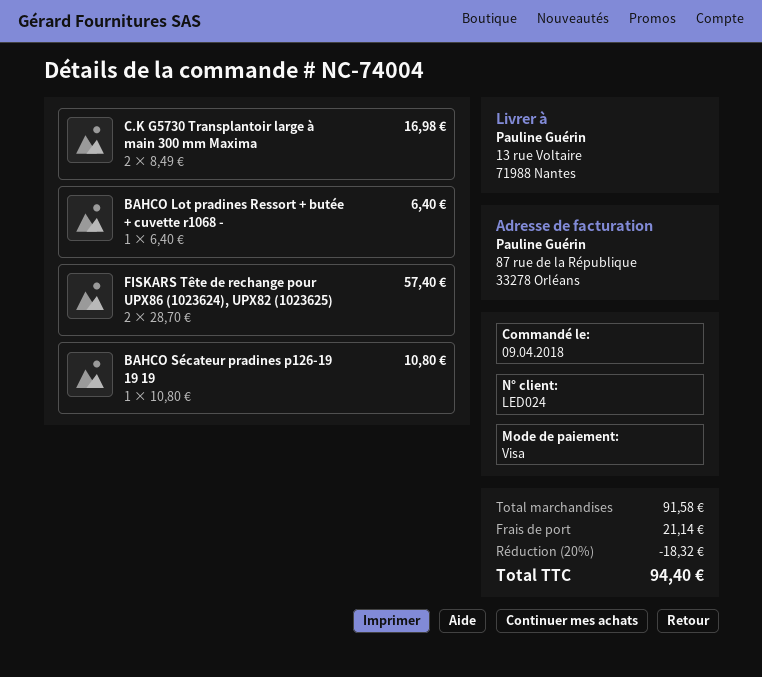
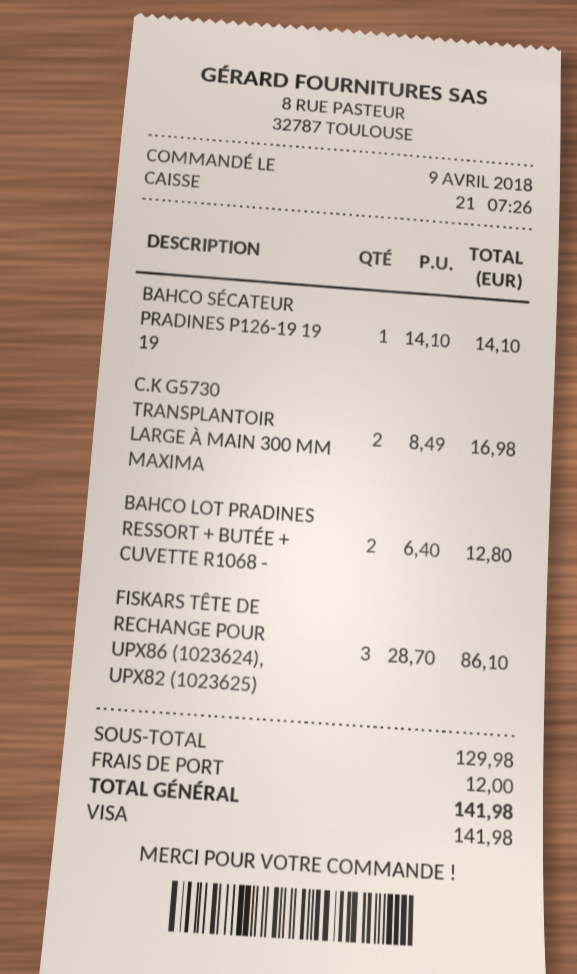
BAHCO Lot pradines Ressort + butée + cuvette r1068 -: 1 x 6.40 = 6.40 -> 2 x 6.40 = 12.80
FISKARS Tête de rechange pour UPX86 (1023624), UPX82 (1023625): 2 x 28.70 = 57.40 -> 3 x 28.70 = 86.10
BAHCO Sécateur pradines p126-19 19 19: 1 x 10.80 = 10.80 -> 1 x 14.10 = 14.10
subtotal: 91.58 -> 129.98
discount: 20% = 18.32 -> none
shipping: 21.14 -> 12.00
total: 94.40 -> 141.98

